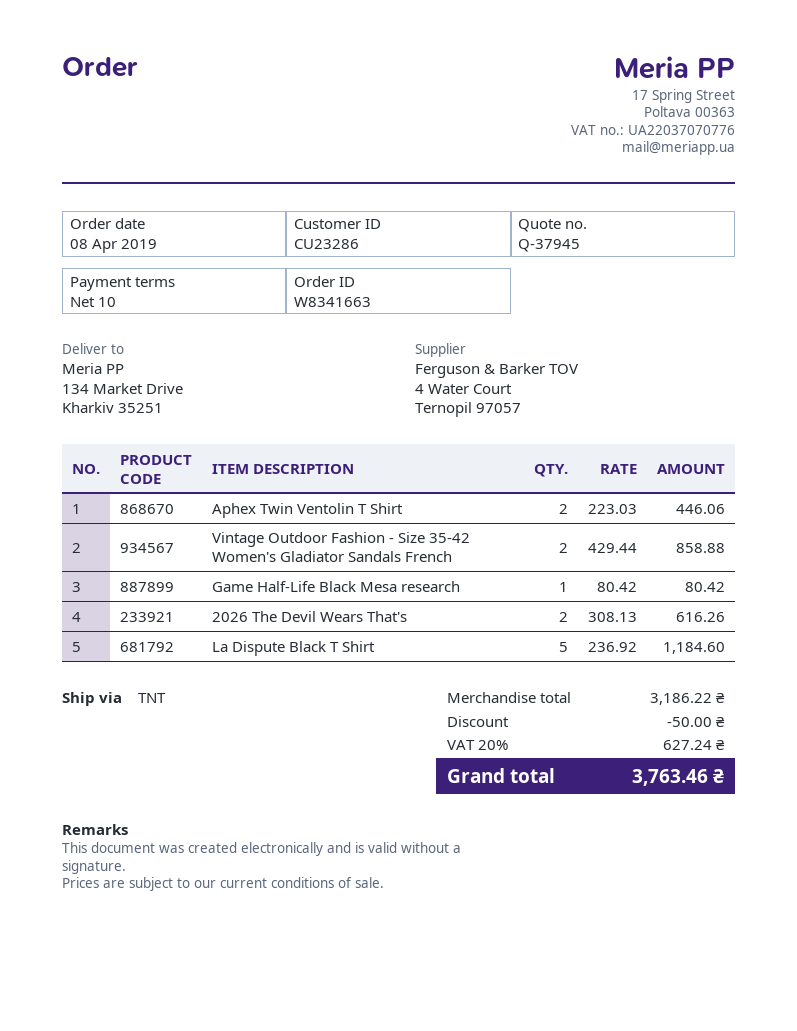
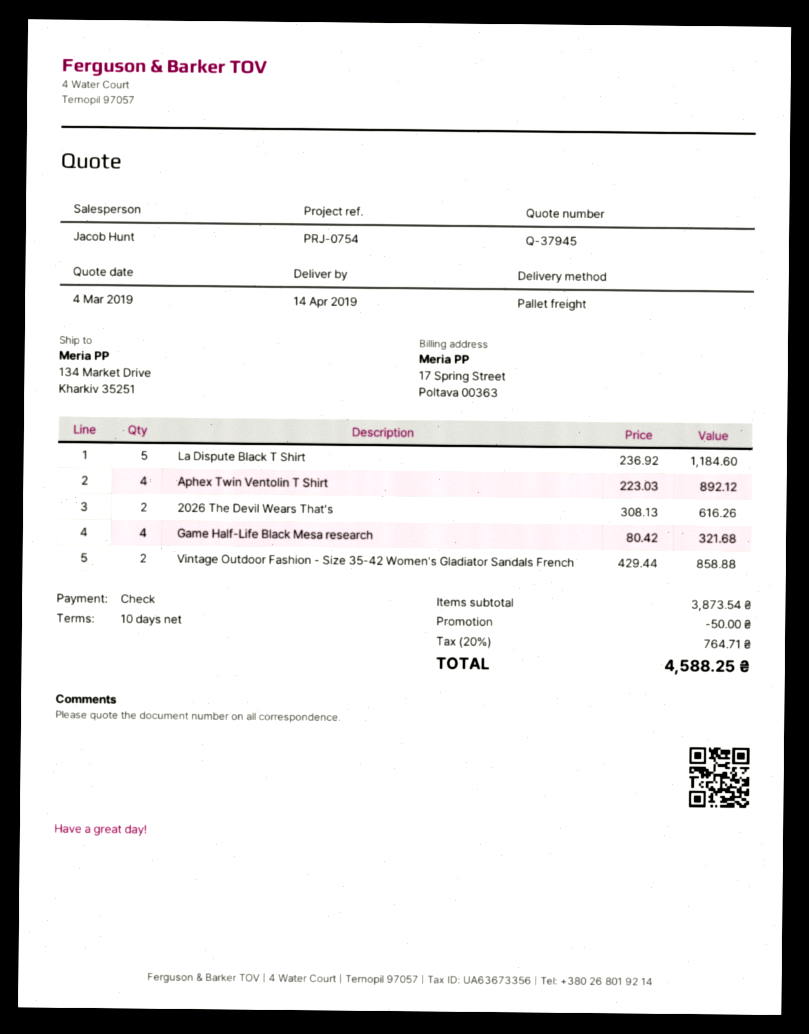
shipping method: TNT -> pallet freight
Aphex Twin Ventolin T Shirt: 2 x 223.03 = 446.06 -> 4 x 223.03 = 892.12
Game Half-Life Black Mesa research: 1 x 80.42 = 80.42 -> 4 x 80.42 = 321.68
subtotal: 3186.22 -> 3873.54
tax: 20% = 627.24 -> 20% = 764.71
total: 3763.46 -> 4588.25

